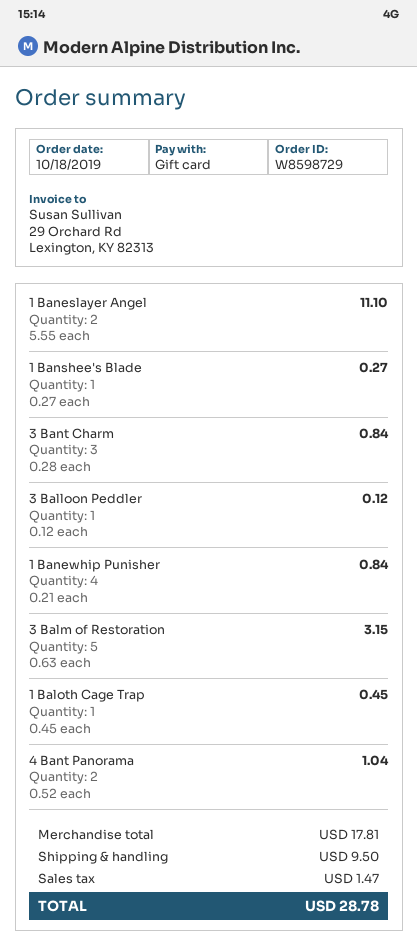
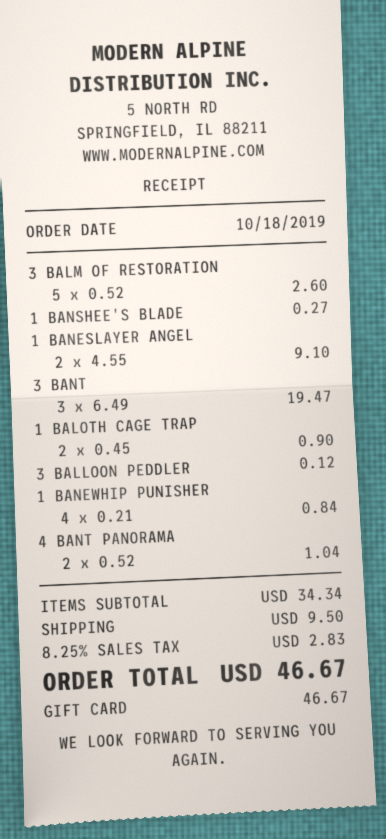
1 Baneslayer Angel: 2 x 5.55 = 11.10 -> 2 x 4.55 = 9.10
3 Bant Charm: 3 x 0.28 = 0.84 -> none
3 Balm of Restoration: 5 x 0.63 = 3.15 -> 5 x 0.52 = 2.60
1 Baloth Cage Trap: 1 x 0.45 = 0.45 -> 2 x 0.45 = 0.90
3 BANT: none -> 3 x 6.49 = 19.47
subtotal: 17.81 -> 34.34
tax: 1.47 -> 2.83
total: 28.78 -> 46.67

